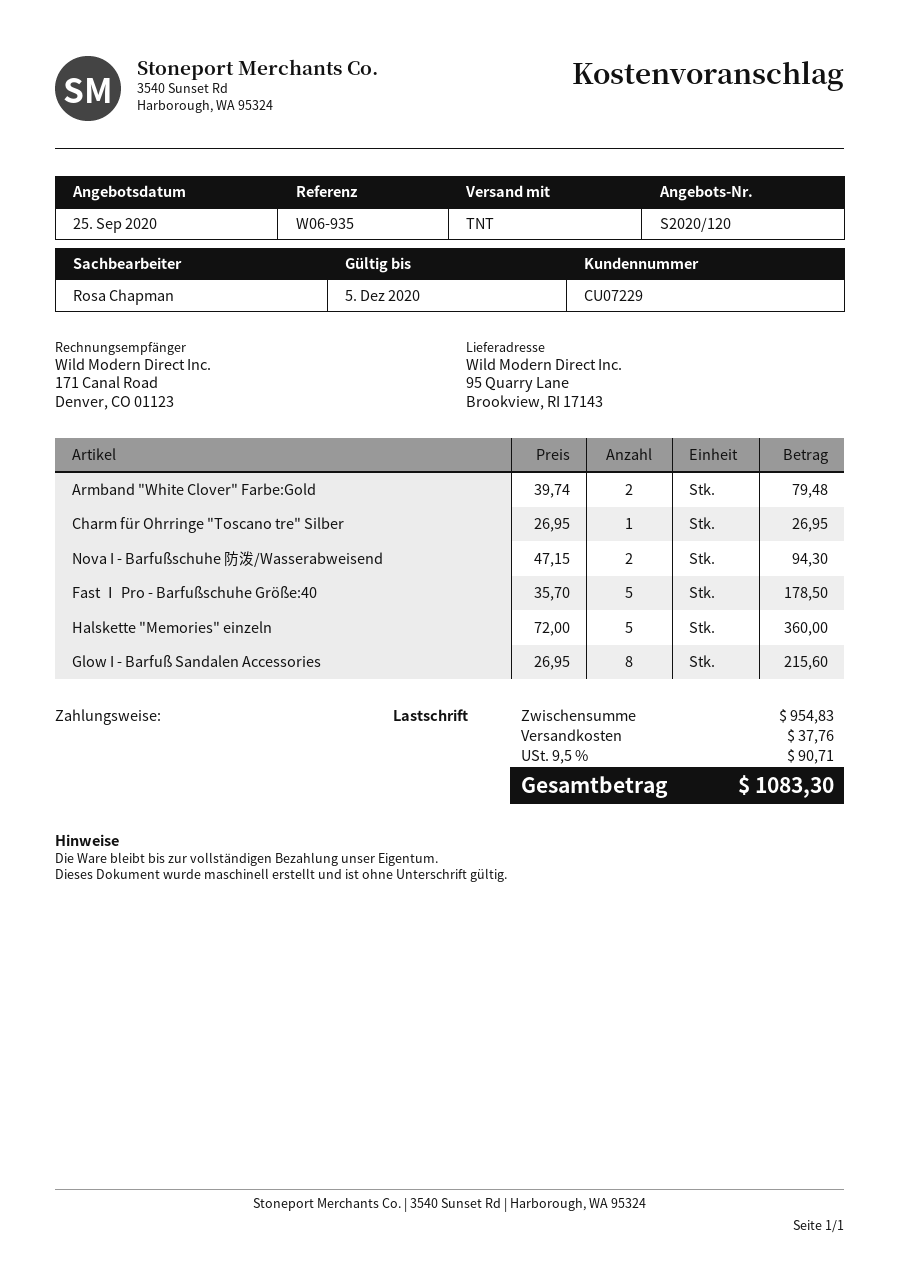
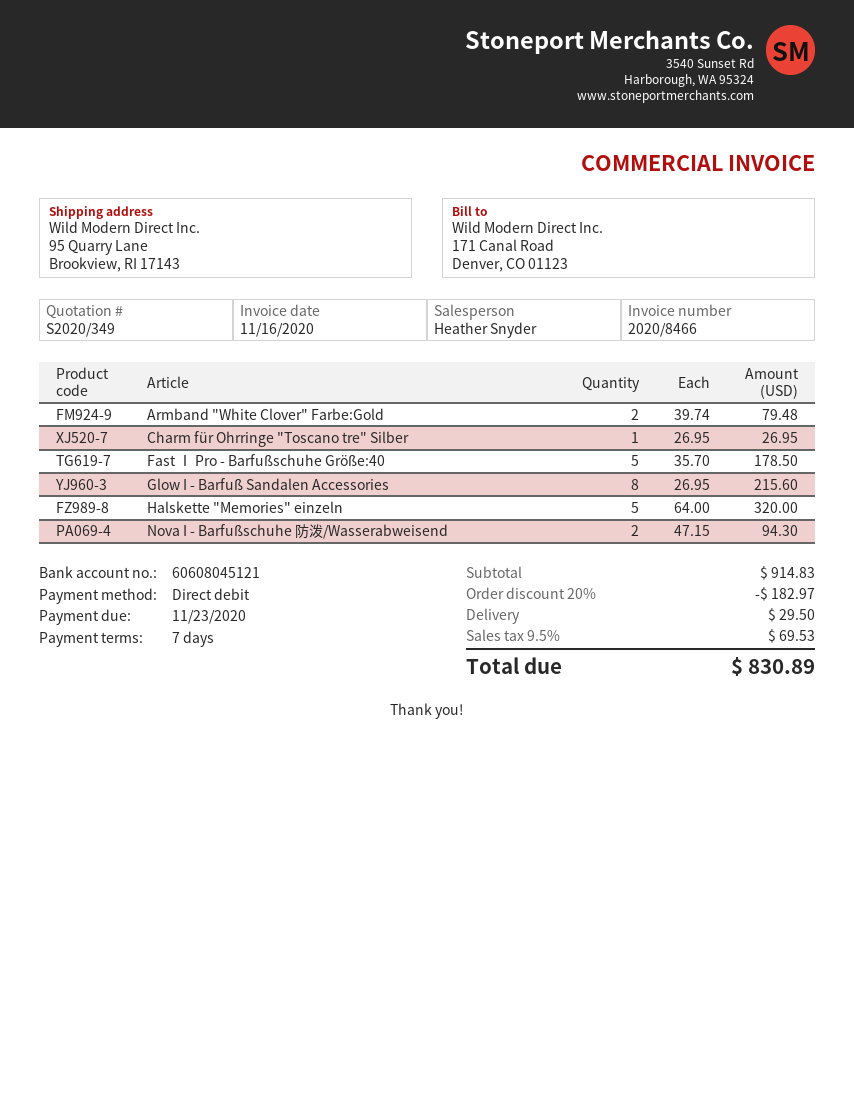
quote number: S2020/120 -> S2020/349
sales rep: Rosa Chapman -> Heather Snyder
Halskette "Memories" einzeln: 5 x 72.00 = 360.00 -> 5 x 64.00 = 320.00
subtotal: 954.83 -> 914.83
discount: none -> 20% = 182.97
shipping: 37.76 -> 29.50
tax: 9.5% = 90.71 -> 9.5% = 69.53
total: 1083.30 -> 830.89

